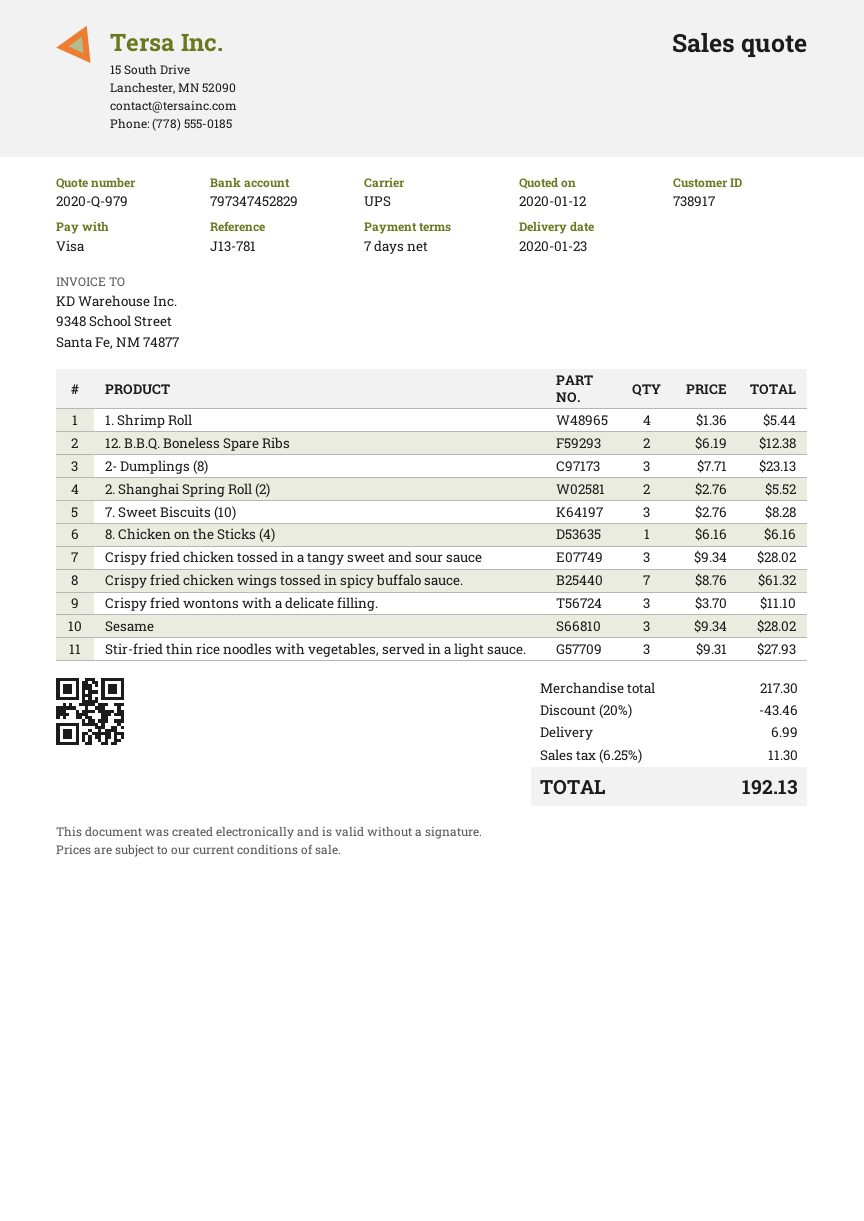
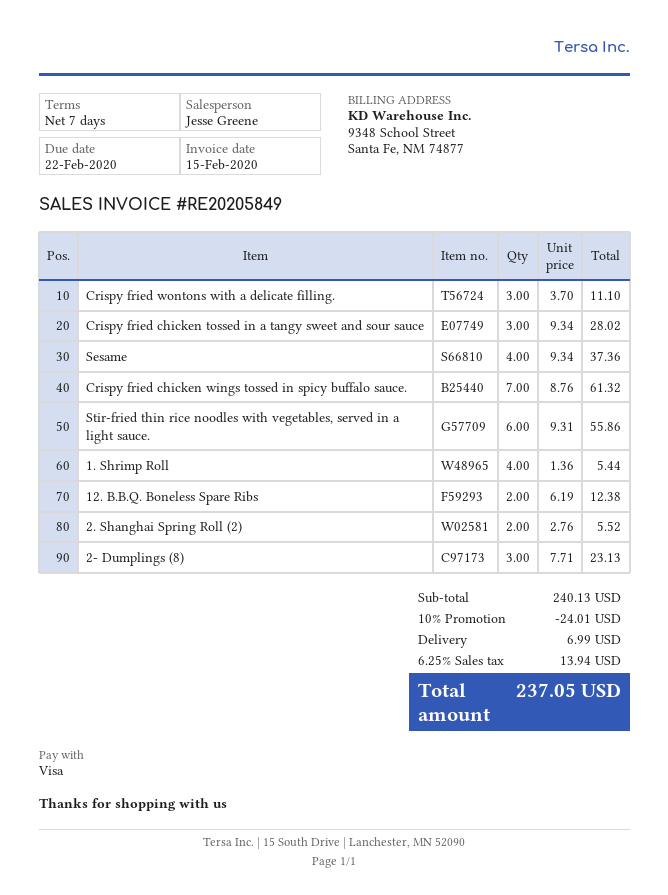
7. Sweet Biscuits (10): 3 x 2.76 = 8.28 -> none
8. Chicken on the Sticks (4): 1 x 6.16 = 6.16 -> none
Sesame: 3 x 9.34 = 28.02 -> 4 x 9.34 = 37.36
Stir-fried thin rice noodles with vegetables, served in a light sauce.: 3 x 9.31 = 27.93 -> 6 x 9.31 = 55.86
subtotal: 217.30 -> 240.13
discount: 20% = 43.46 -> 10% = 24.01
tax: 6.25% = 11.30 -> 6.25% = 13.94
total: 192.13 -> 237.05

